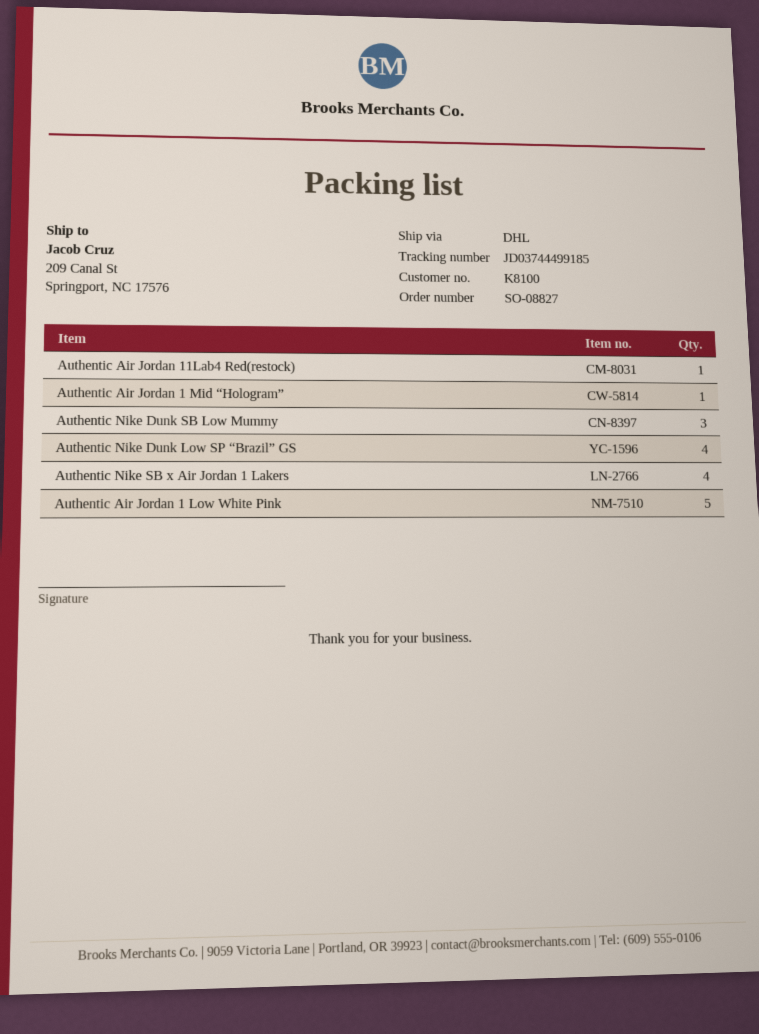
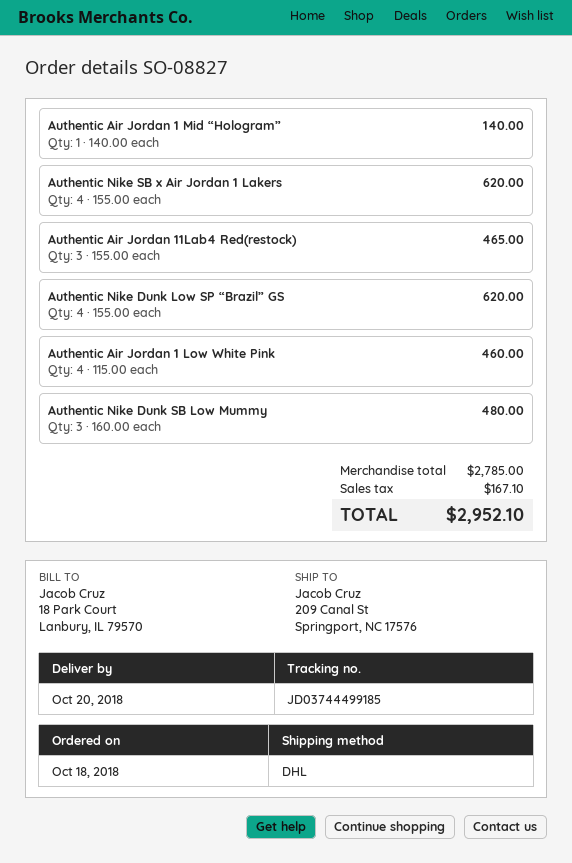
Authentic Air Jordan 11Lab4 Red(restock): 1 -> 3
Authentic Air Jordan 1 Low White Pink: 5 -> 4

